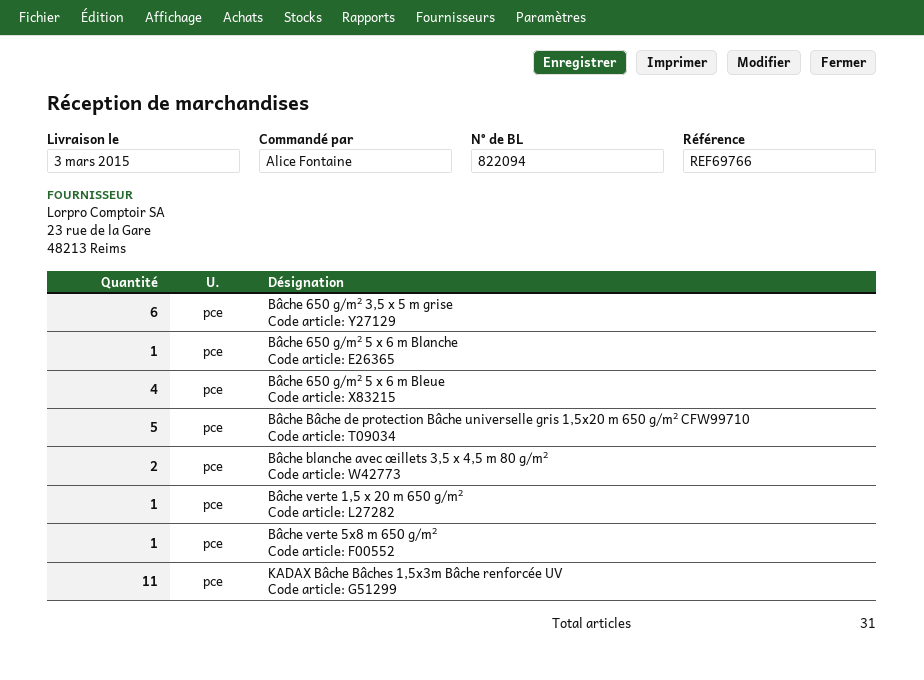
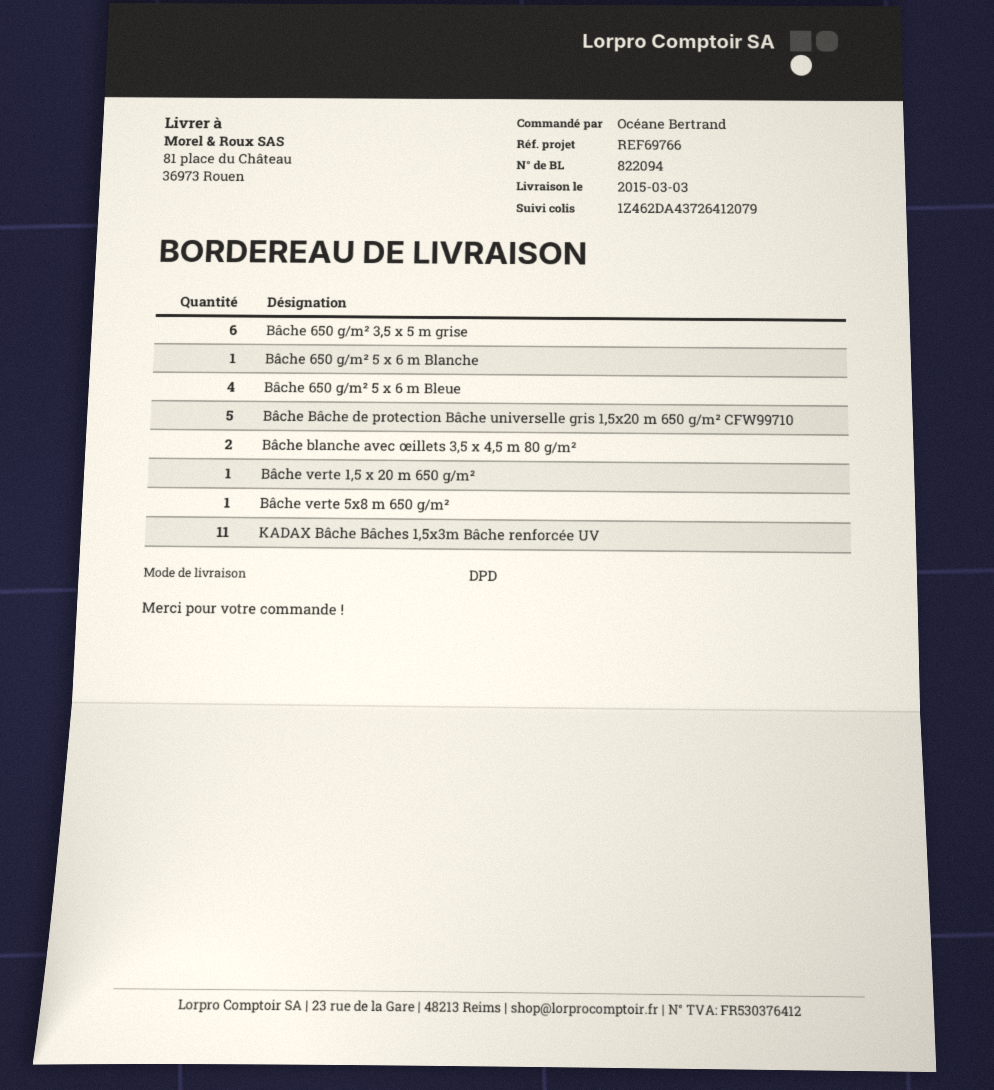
ordered by: Alice Fontaine -> Océane Bertrand

